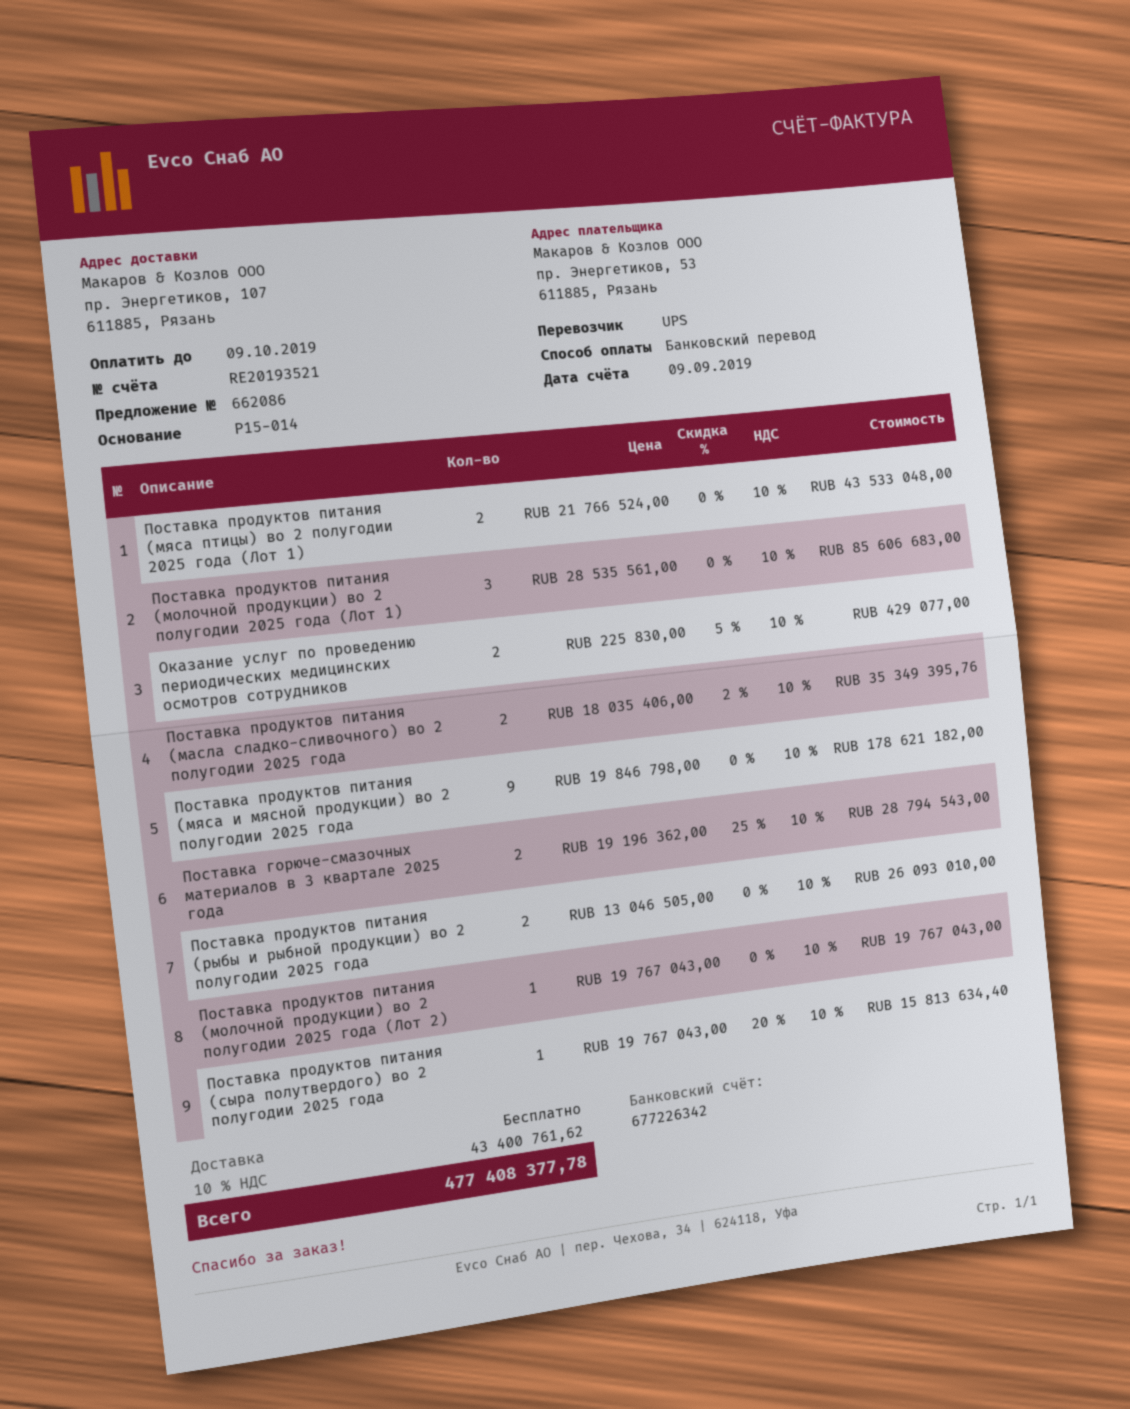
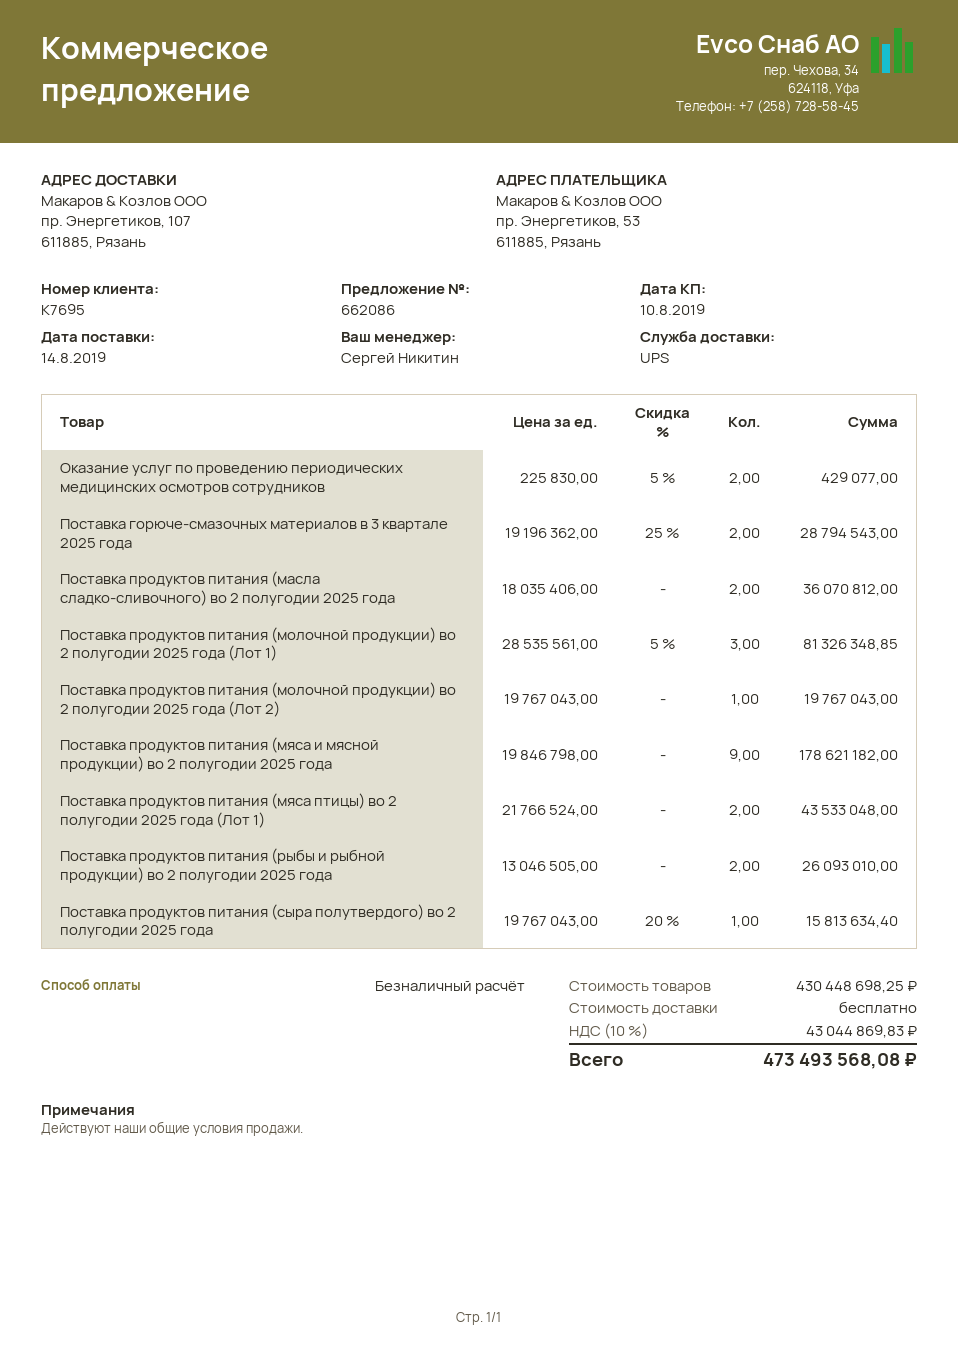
Поставка продуктов питания (молочной продукции) во 2 полугодии 2025 года (Лот 1): 3 x 28535561.00 = 85606683.00 -> 3 x 28535561.00 - 5% = 81326348.85
Поставка продуктов питания (масла сладко-сливочного) во 2 полугодии 2025 года: 2 x 18035406.00 - 2% = 35349395.76 -> 2 x 18035406.00 = 36070812.00
tax: 10% = 43400761.62 -> 10% = 43044869.83
total: 477408377.78 -> 473493568.08

